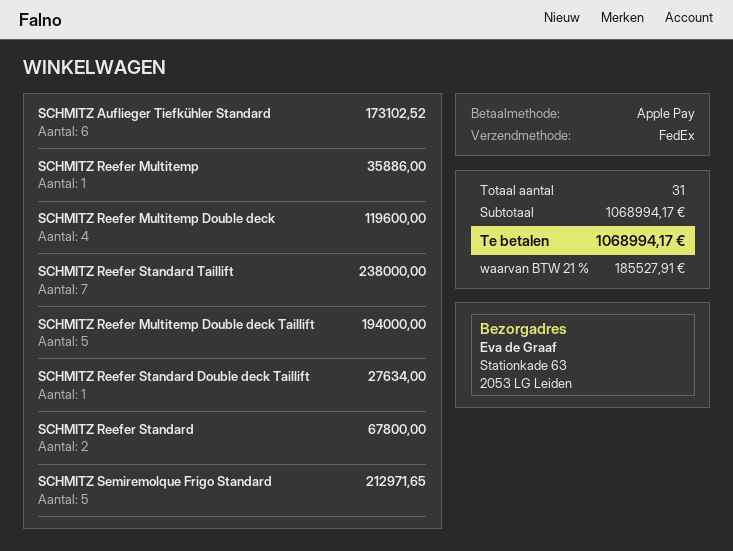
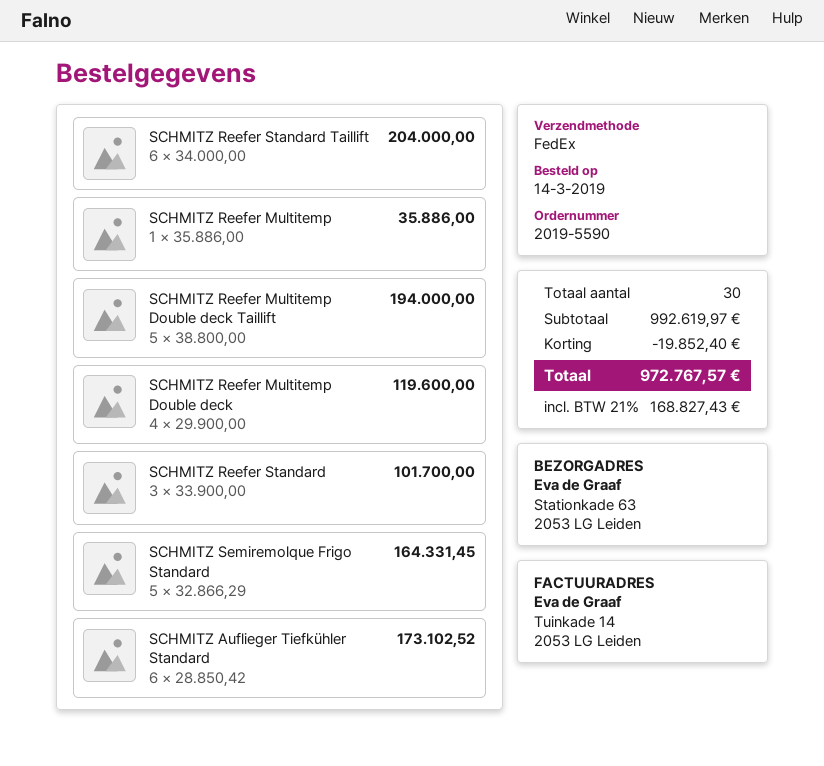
SCHMITZ Reefer Standard Taillift: 7 for 238000.00 -> 6 for 204000.00
SCHMITZ Reefer Standard Double deck Taillift: 1 for 27634.00 -> none
SCHMITZ Reefer Standard: 2 for 67800.00 -> 3 for 101700.00
SCHMITZ Semiremolque Frigo Standard: 5 for 212971.65 -> 5 for 164331.45
total quantity: 31 -> 30
subtotal: 1068994.17 -> 992619.97
discount: none -> 19852.40
tax: 21% = 185527.91 -> 21% = 168827.43
total: 1068994.17 -> 972767.57

